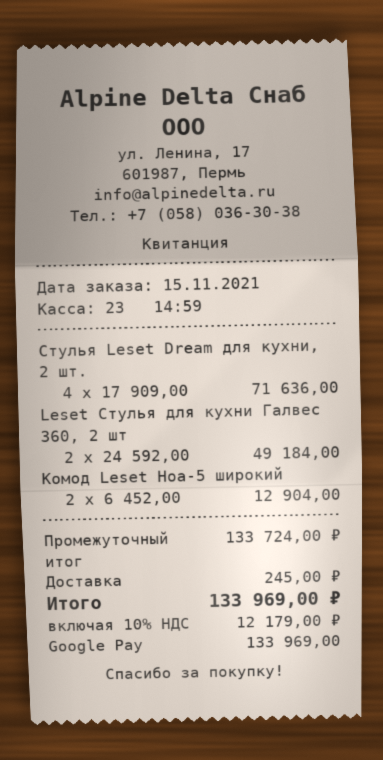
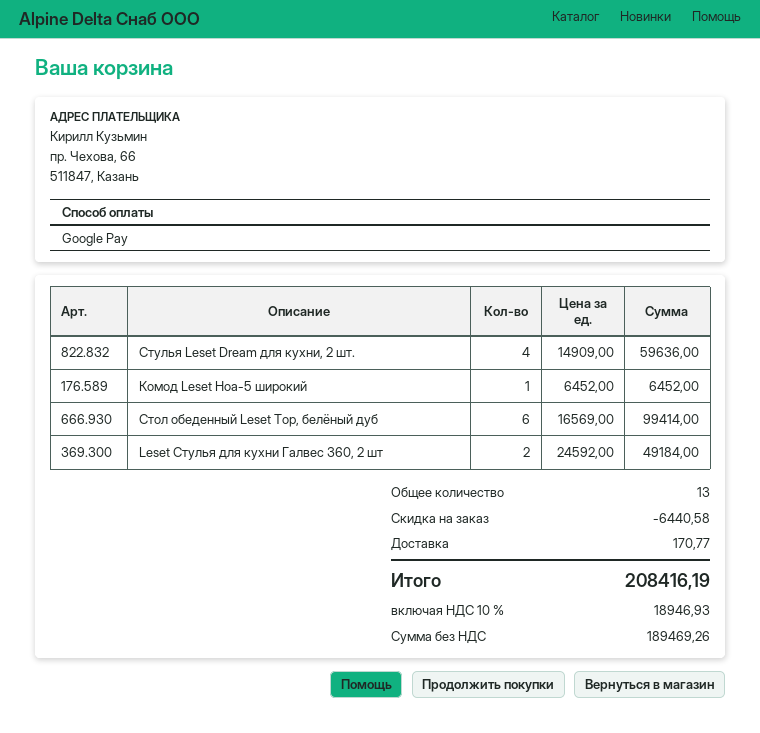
Стулья Leset Dream для кухни, 2 шт.: 4 x 17909.00 = 71636.00 -> 4 x 14909.00 = 59636.00
Комод Leset Ноа-5 широкий: 2 x 6452.00 = 12904.00 -> 1 x 6452.00 = 6452.00
Стол обеденный Leset Тор, белёный дуб: none -> 6 x 16569.00 = 99414.00
discount: none -> 6440.58
shipping: 245.00 -> 170.77
tax: 10% = 12179.00 -> 10% = 18946.93
total: 133969.00 -> 208416.19

